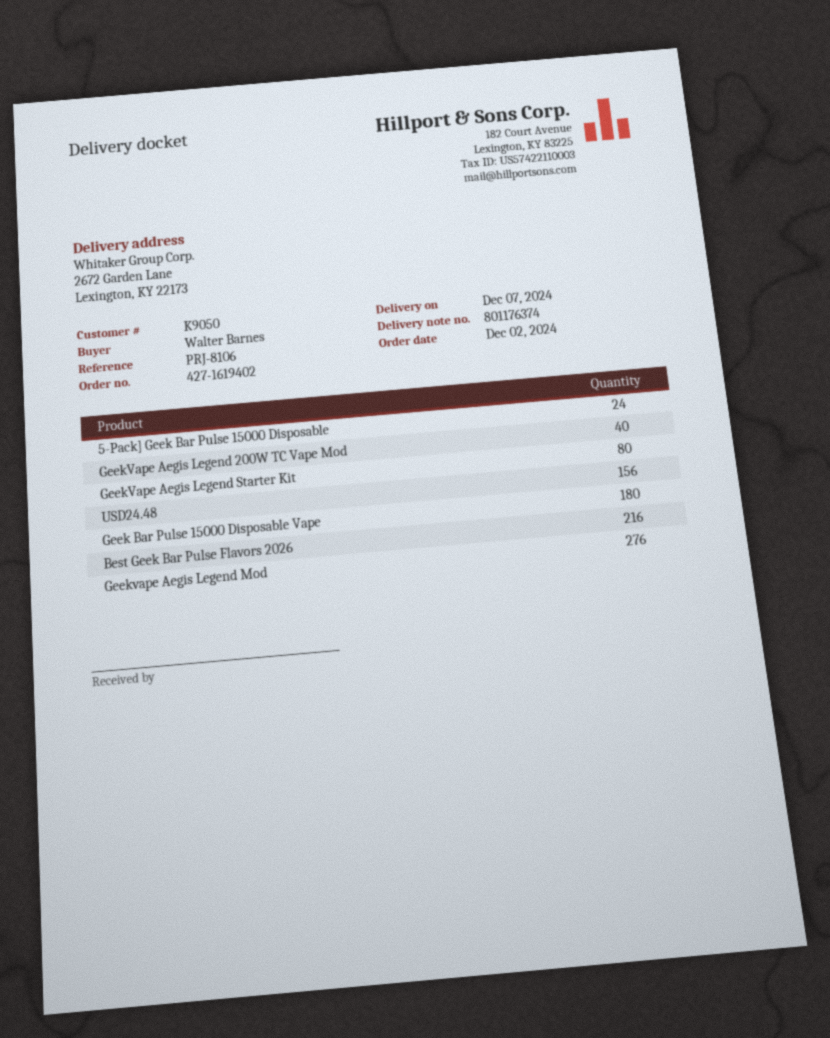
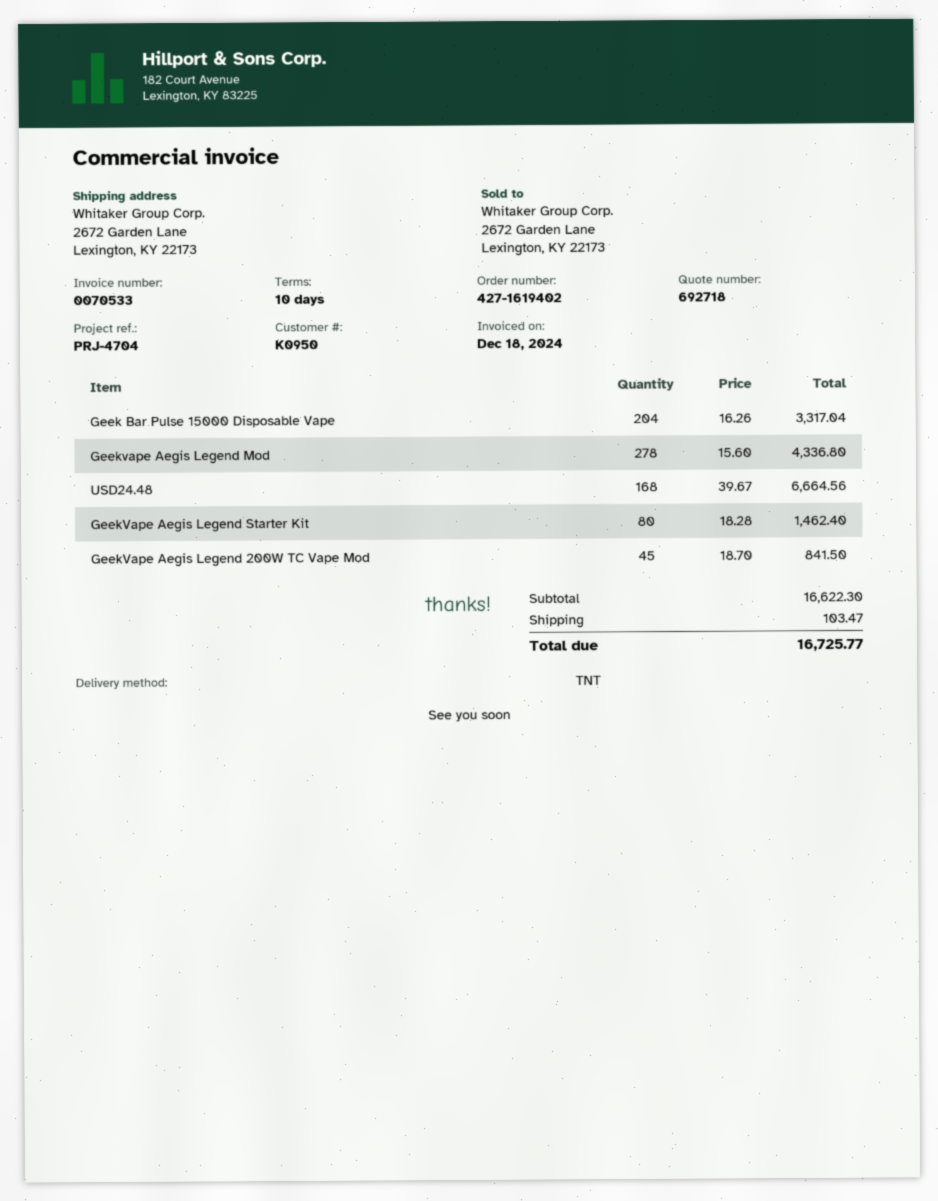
customer number: K9050 -> K0950
reference: PRJ-8106 -> PRJ-4704
5-Pack] Geek Bar Pulse 15000 Disposable: 24 -> none
GeekVape Aegis Legend 200W TC Vape Mod: 40 -> 45
USD24.48: 156 -> 168
Geek Bar Pulse 15000 Disposable Vape: 180 -> 204
Best Geek Bar Pulse Flavors 2026: 216 -> none
Geekvape Aegis Legend Mod: 276 -> 278

